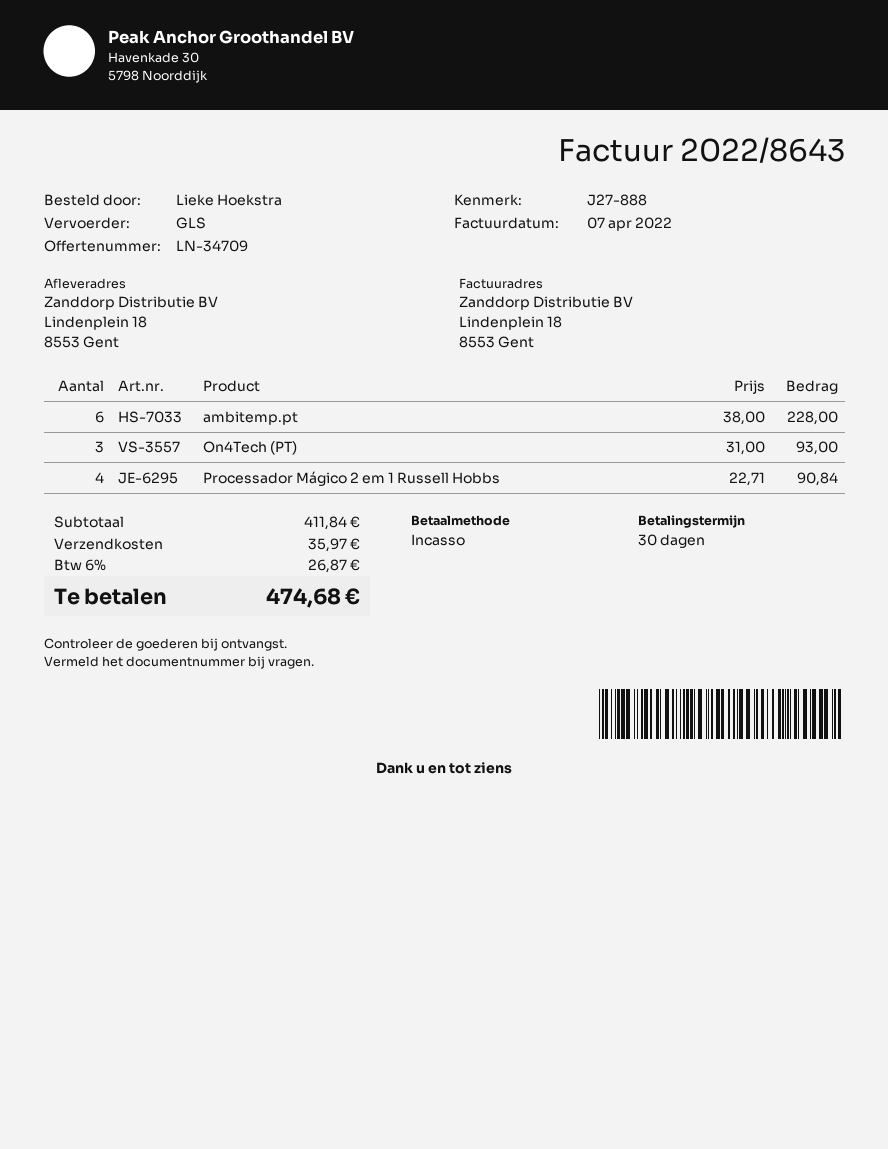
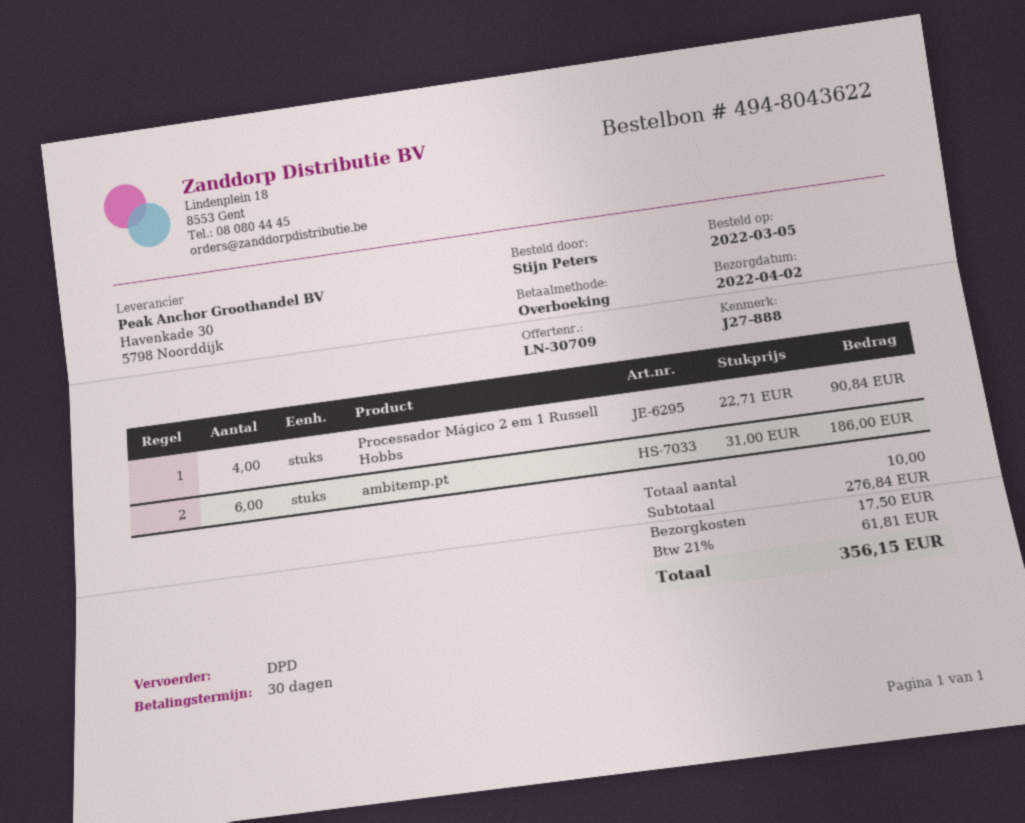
quote number: LN-34709 -> LN-30709
ordered by: Lieke Hoekstra -> Stijn Peters
payment method: direct debit -> bank transfer
shipping method: GLS -> DPD
ambitemp.pt: 6 x 38.00 = 228.00 -> 6 x 31.00 = 186.00
On4Tech (PT): 3 x 31.00 = 93.00 -> none
subtotal: 411.84 -> 276.84
shipping: 35.97 -> 17.50
tax: 6% = 26.87 -> 21% = 61.81
total: 474.68 -> 356.15

